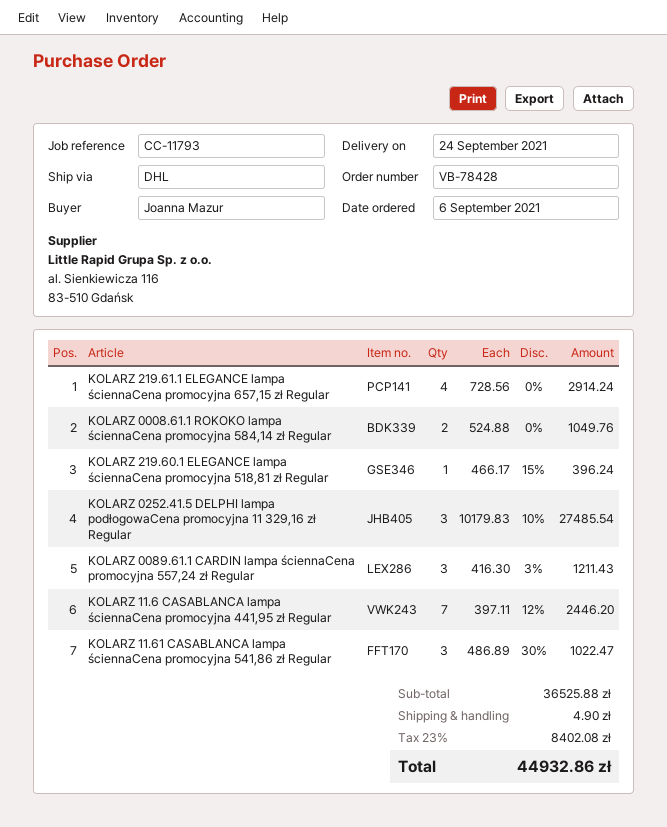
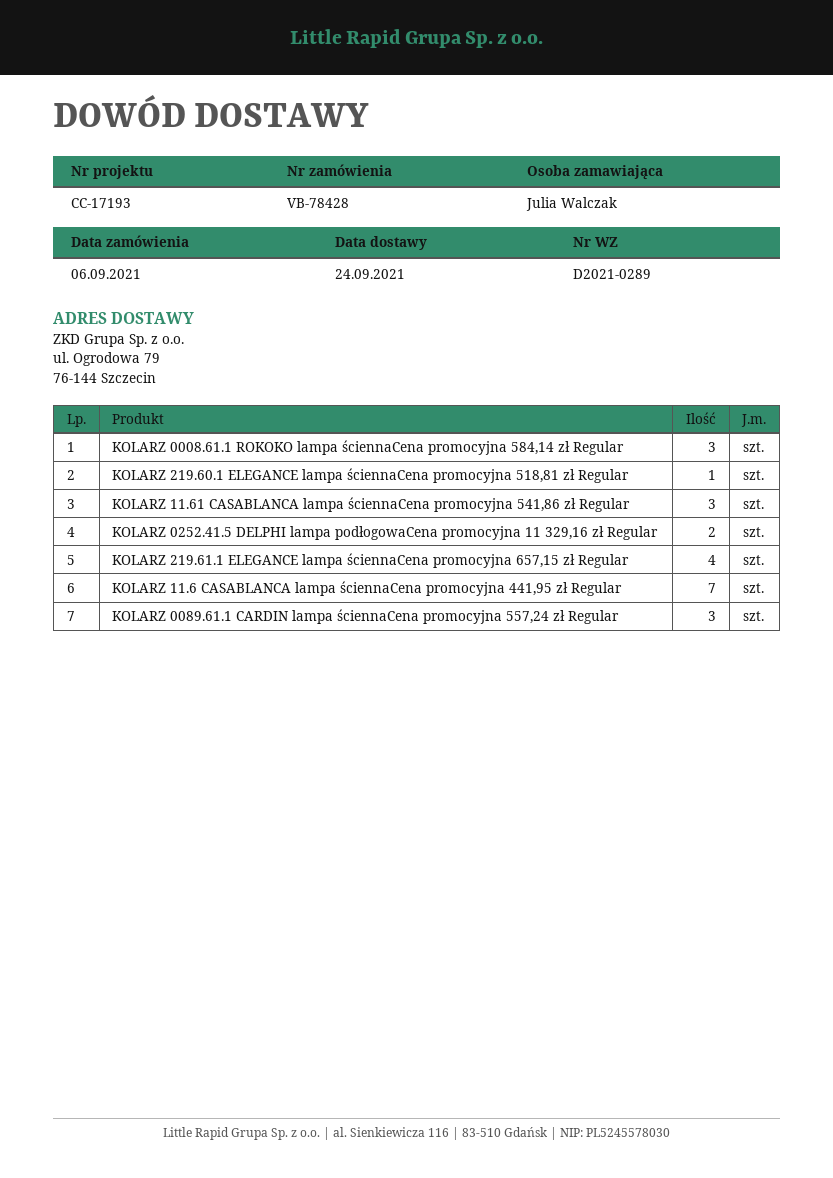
reference: CC-11793 -> CC-17193
ordered by: Joanna Mazur -> Julia Walczak
KOLARZ 0008.61.1 ROKOKO lampa ściennaCena promocyjna 584,14 zł Regular: 2 -> 3
KOLARZ 0252.41.5 DELPHI lampa podłogowaCena promocyjna 11 329,16 zł Regular: 3 -> 2

